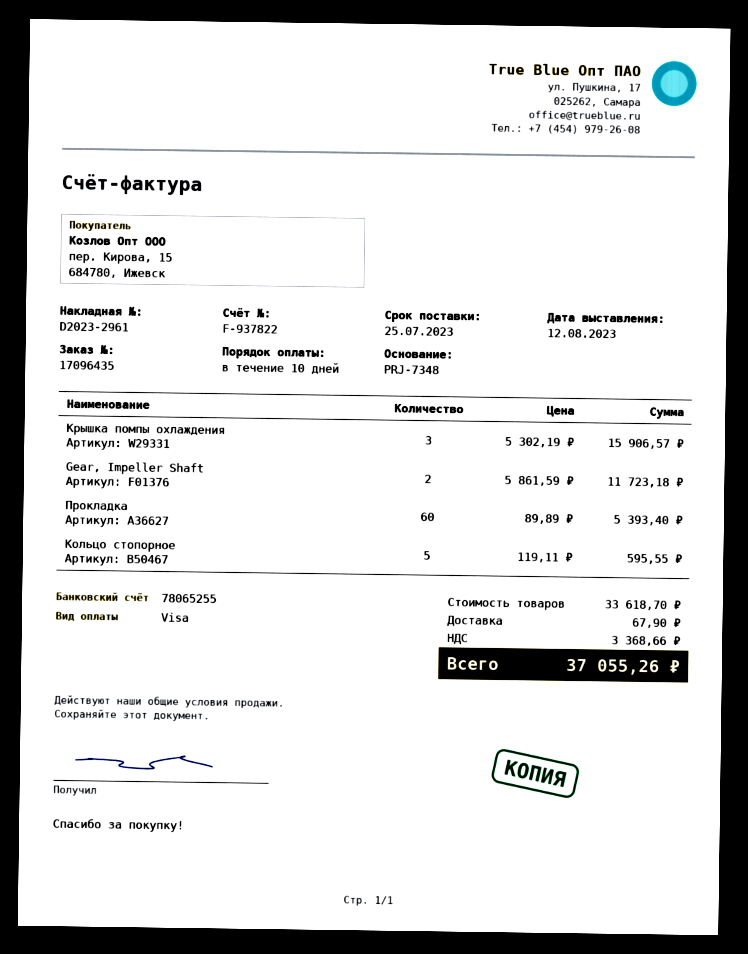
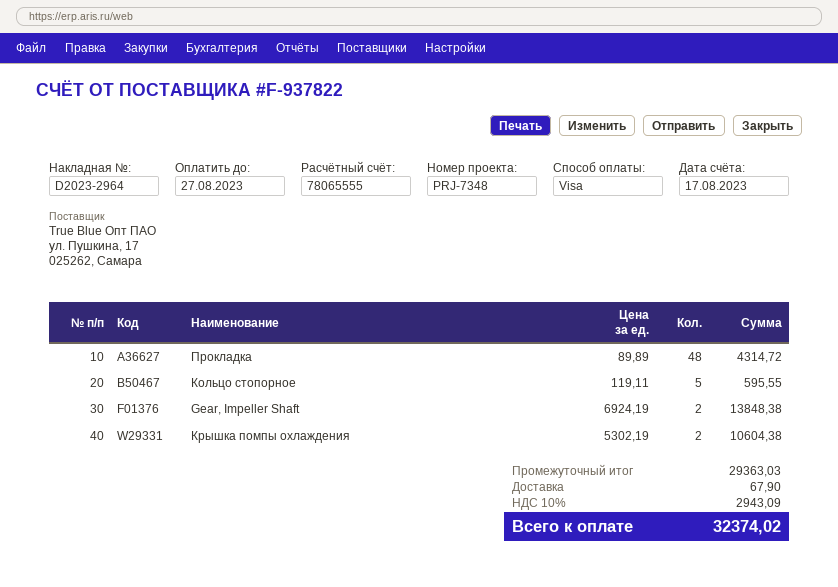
delivery note number: D2023-2961 -> D2023-2964
invoice date: 2023-08-12 -> 2023-08-17
bank account: 78065255 -> 78065555
Крышка помпы охлаждения: 3 x 5302.19 = 15906.57 -> 2 x 5302.19 = 10604.38
Gear, Impeller Shaft: 2 x 5861.59 = 11723.18 -> 2 x 6924.19 = 13848.38
Прокладка: 60 x 89.89 = 5393.40 -> 48 x 89.89 = 4314.72
subtotal: 33618.70 -> 29363.03
tax: 3368.66 -> 2943.09
total: 37055.26 -> 32374.02

